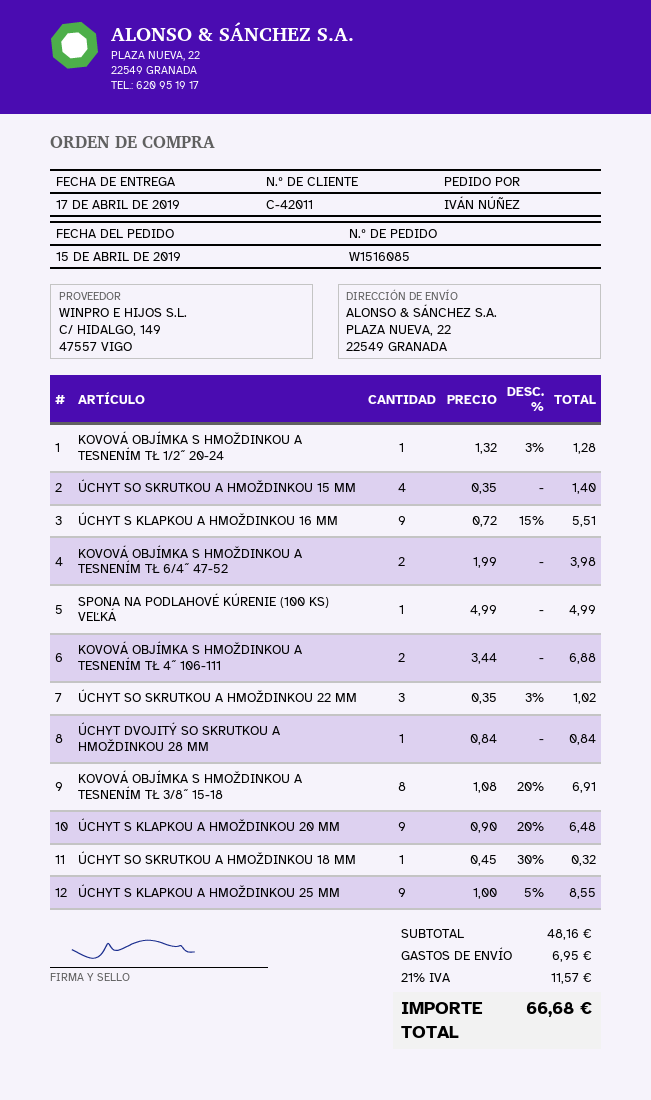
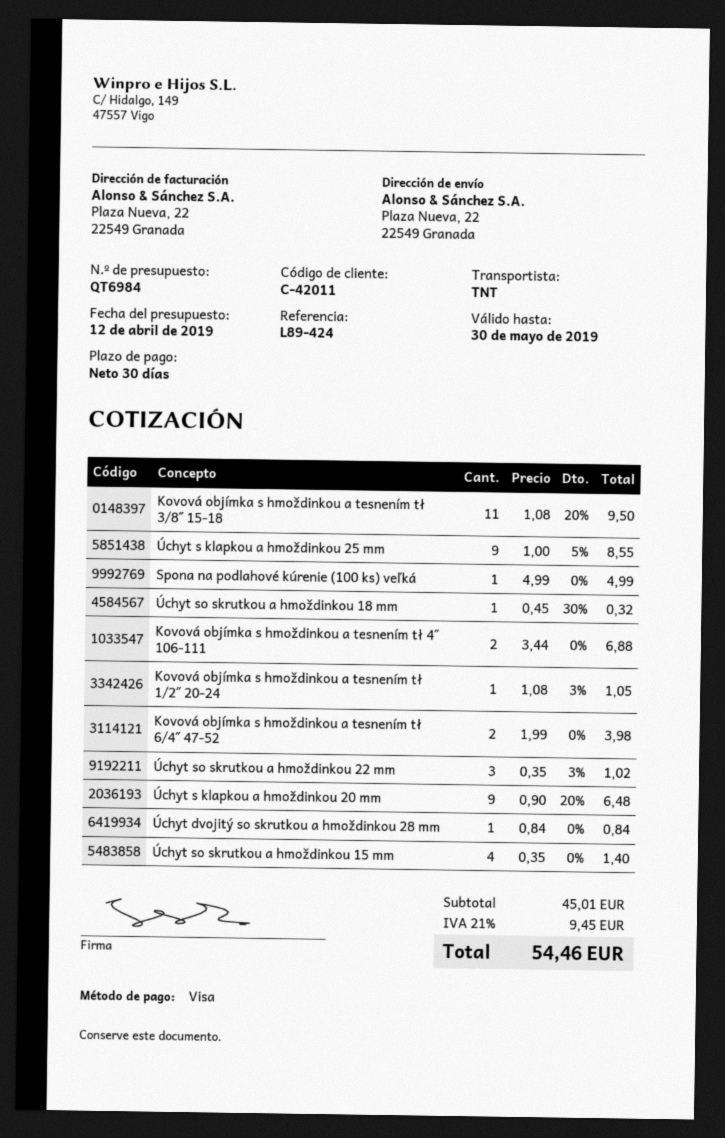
KOVOVÁ OBJÍMKA S HMOŽDINKOU A TESNENÍM TŁ 1/2˝ 20-24: 1 x 1.32 - 3% = 1.28 -> 1 x 1.08 - 3% = 1.05
ÚCHYT S KLAPKOU A HMOŽDINKOU 16 MM: 9 x 0.72 - 15% = 5.51 -> none
KOVOVÁ OBJÍMKA S HMOŽDINKOU A TESNENÍM TŁ 3/8˝ 15-18: 8 x 1.08 - 20% = 6.91 -> 11 x 1.08 - 20% = 9.50
subtotal: 48.16 -> 45.01
shipping: 6.95 -> none
tax: 21% = 11.57 -> 21% = 9.45
total: 66.68 -> 54.46

